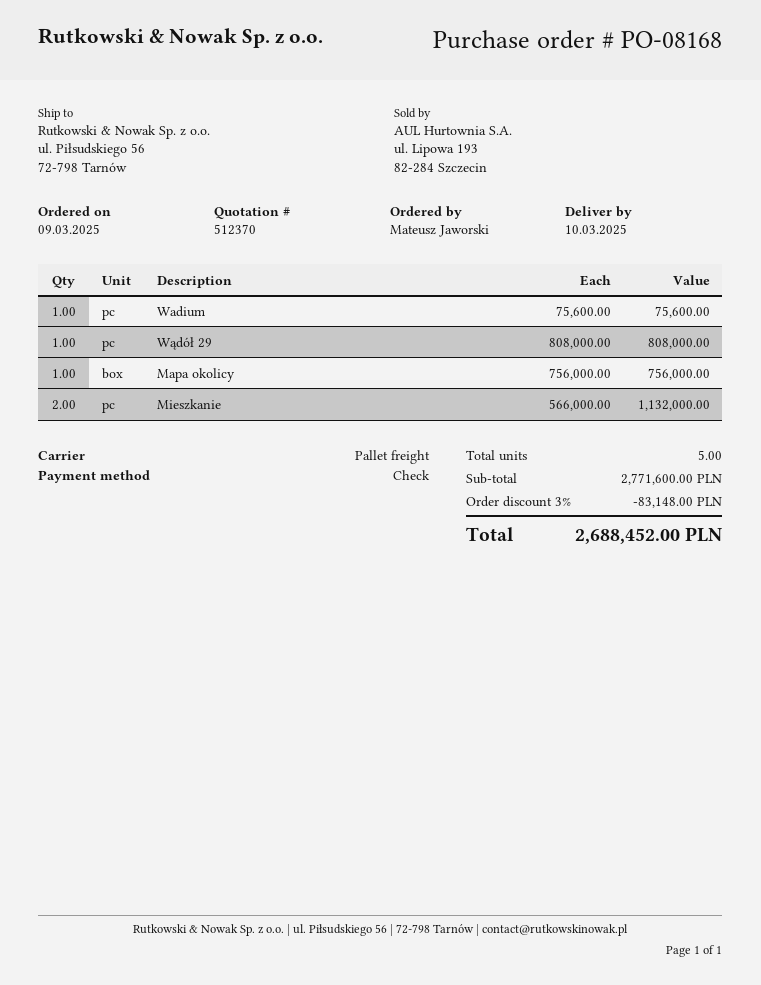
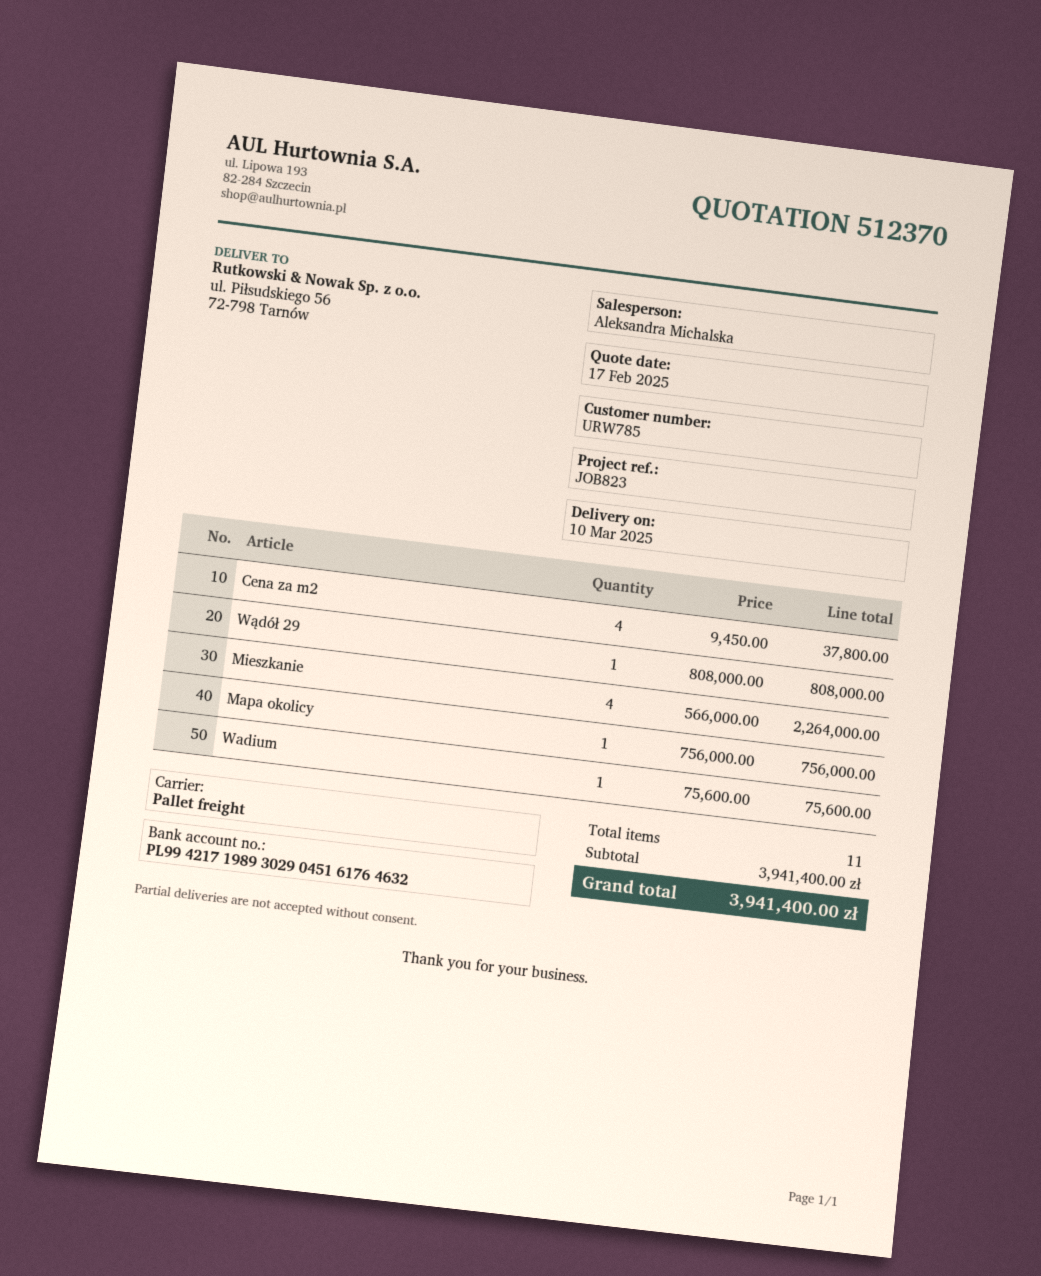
Mieszkanie: 2 x 566000.00 = 1132000.00 -> 4 x 566000.00 = 2264000.00
Cena za m2: none -> 4 x 9450.00 = 37800.00
total quantity: 5 -> 11
subtotal: 2771600.00 -> 3941400.00
discount: 3% = 83148.00 -> none
total: 2688452.00 -> 3941400.00

